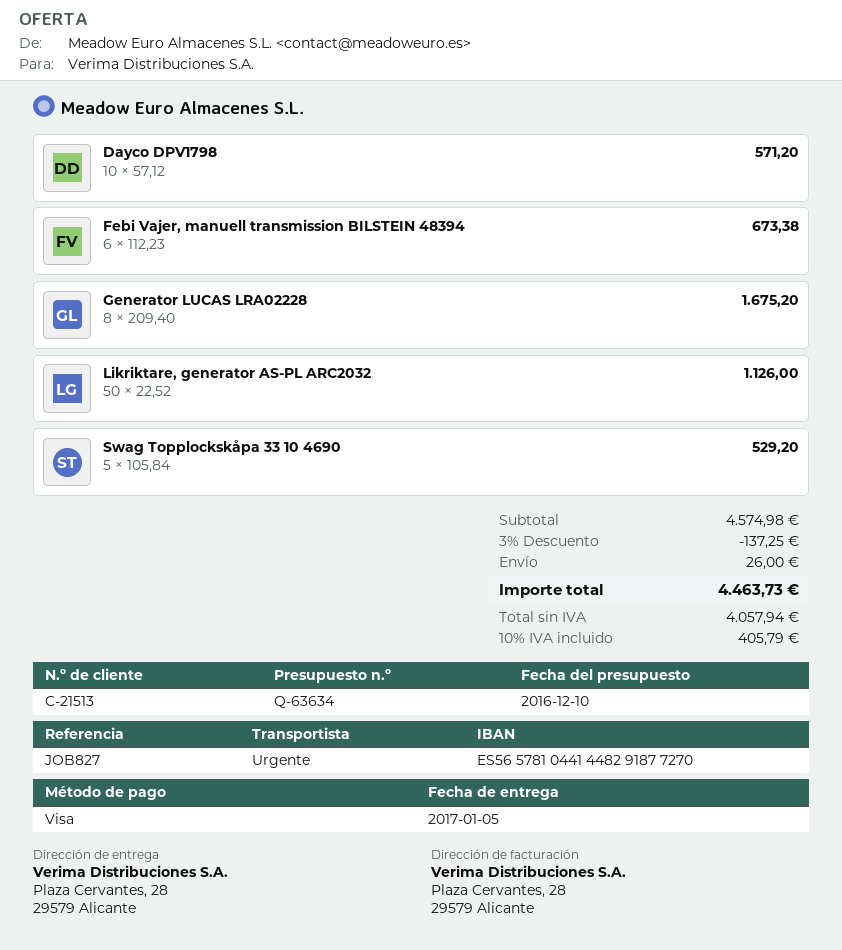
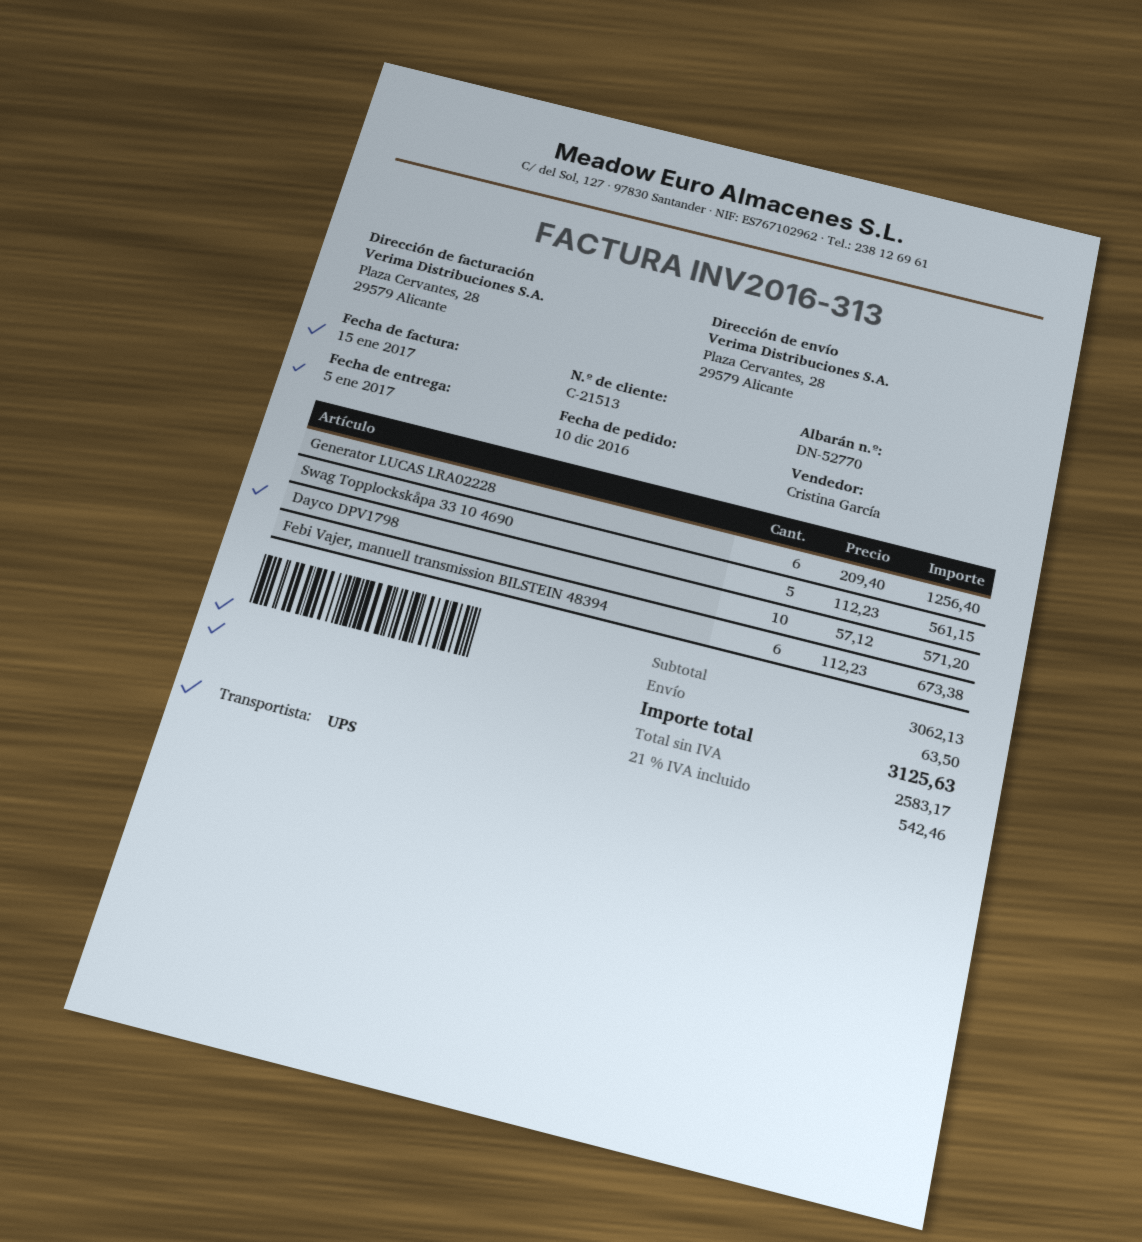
shipping method: express -> UPS
Generator LUCAS LRA02228: 8 x 209.40 = 1675.20 -> 6 x 209.40 = 1256.40
Likriktare, generator AS-PL ARC2032: 50 x 22.52 = 1126.00 -> none
Swag Topplockskåpa 33 10 4690: 5 x 105.84 = 529.20 -> 5 x 112.23 = 561.15
subtotal: 4574.98 -> 3062.13
discount: 3% = 137.25 -> none
shipping: 26.00 -> 63.50
net: 4057.94 -> 2583.17
tax: 10% = 405.79 -> 21% = 542.46
total: 4463.73 -> 3125.63

